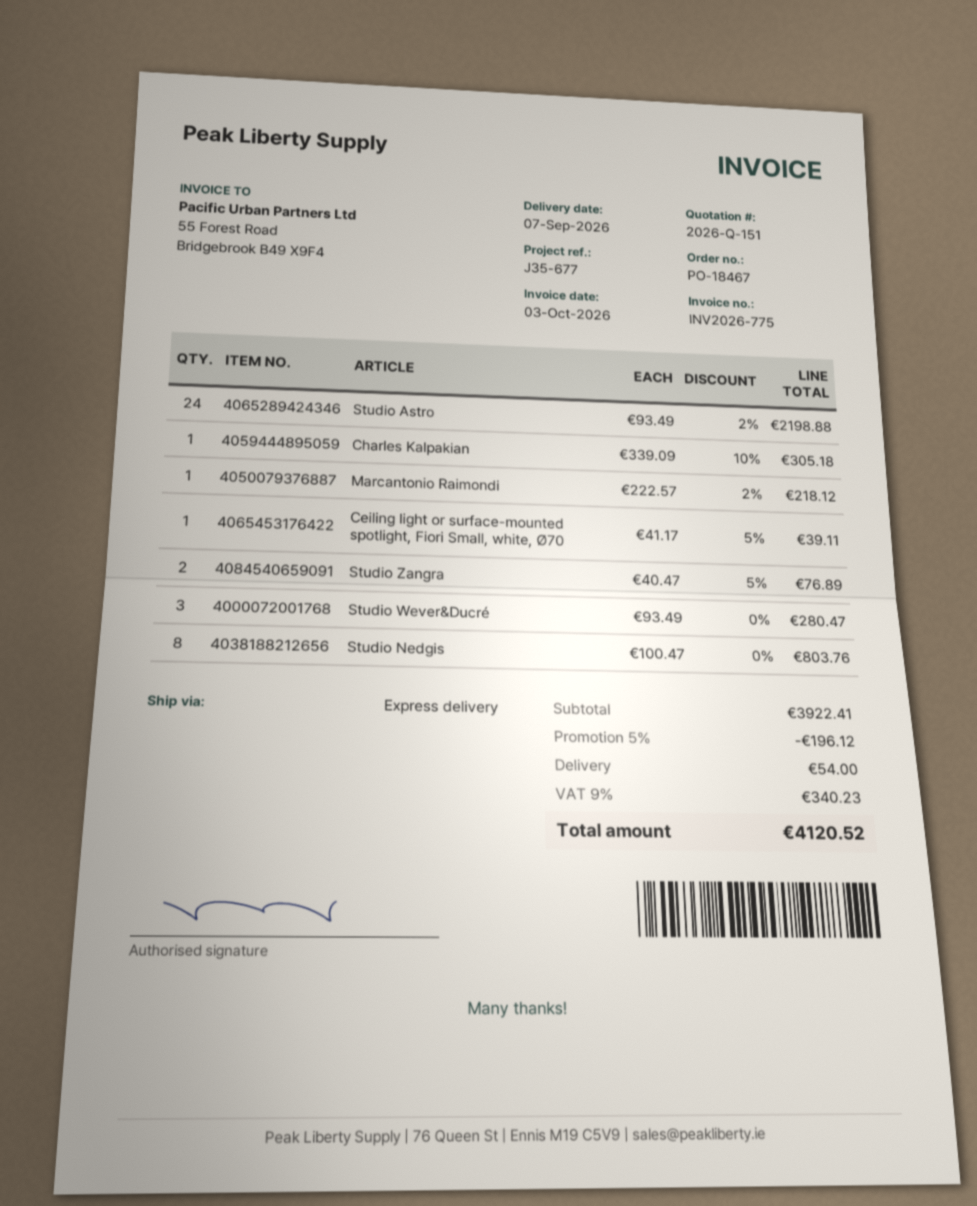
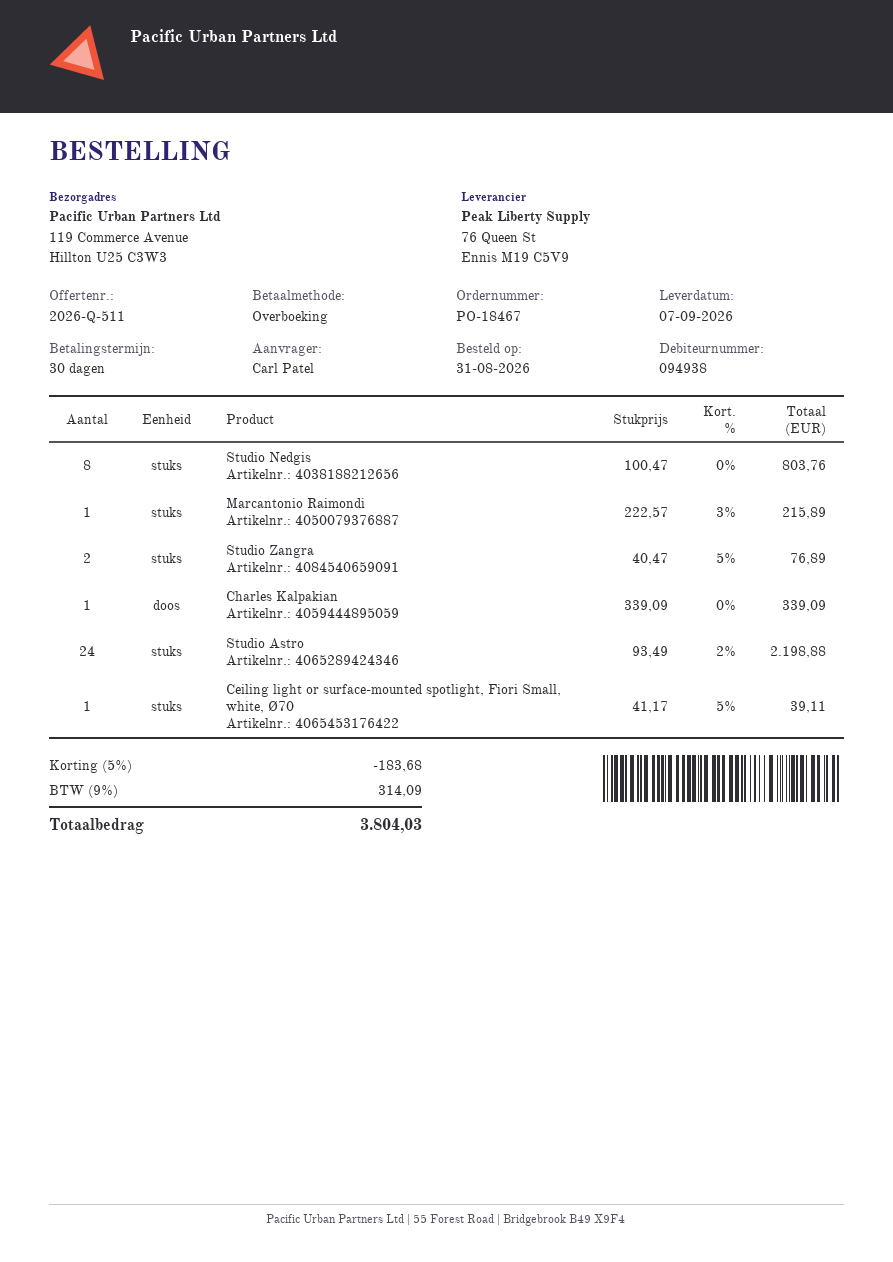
quote number: 2026-Q-151 -> 2026-Q-511
Charles Kalpakian: 1 x 339.09 - 10% = 305.18 -> 1 x 339.09 = 339.09
Marcantonio Raimondi: 1 x 222.57 - 2% = 218.12 -> 1 x 222.57 - 3% = 215.89
Studio Wever&Ducré: 3 x 93.49 = 280.47 -> none
discount: 5% = 196.12 -> 5% = 183.68
shipping: 54.00 -> none
tax: 9% = 340.23 -> 9% = 314.09
total: 4120.52 -> 3804.03

